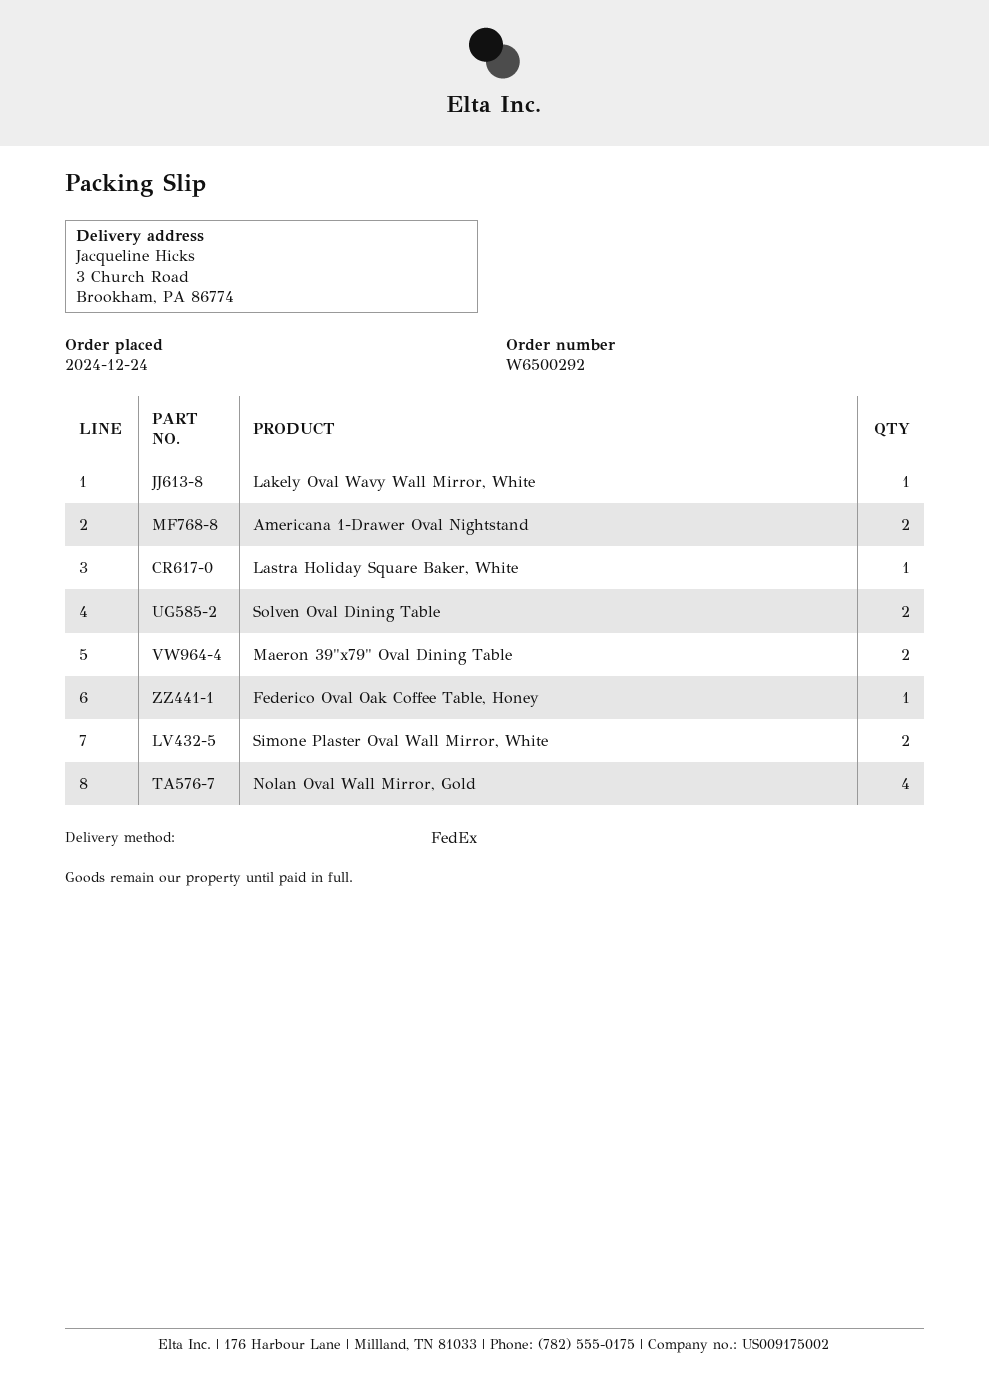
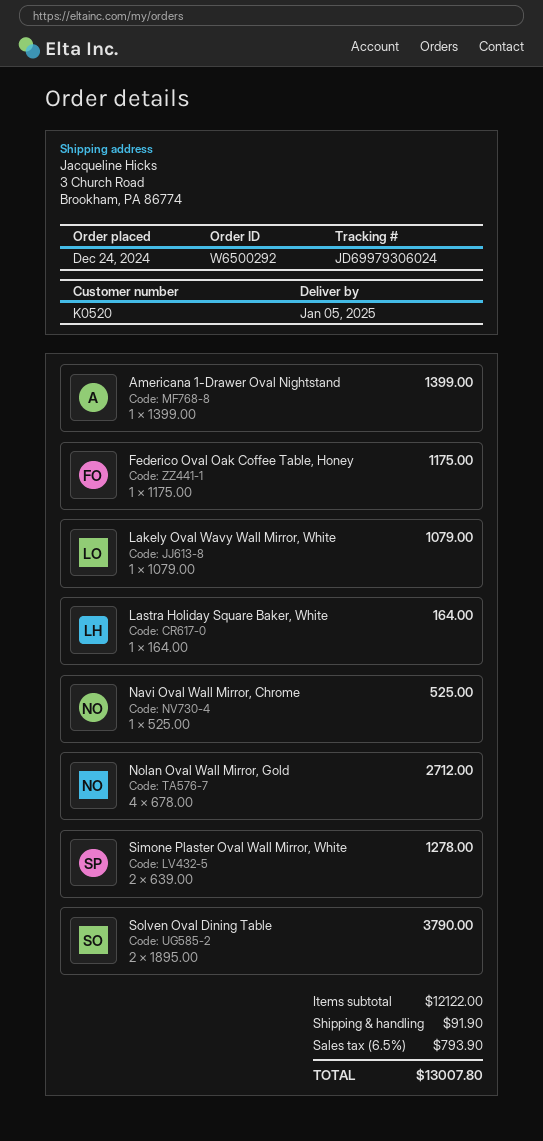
Americana 1-Drawer Oval Nightstand: 2 -> 1
Maeron 39"x79" Oval Dining Table: 2 -> none
Navi Oval Wall Mirror, Chrome: none -> 1

